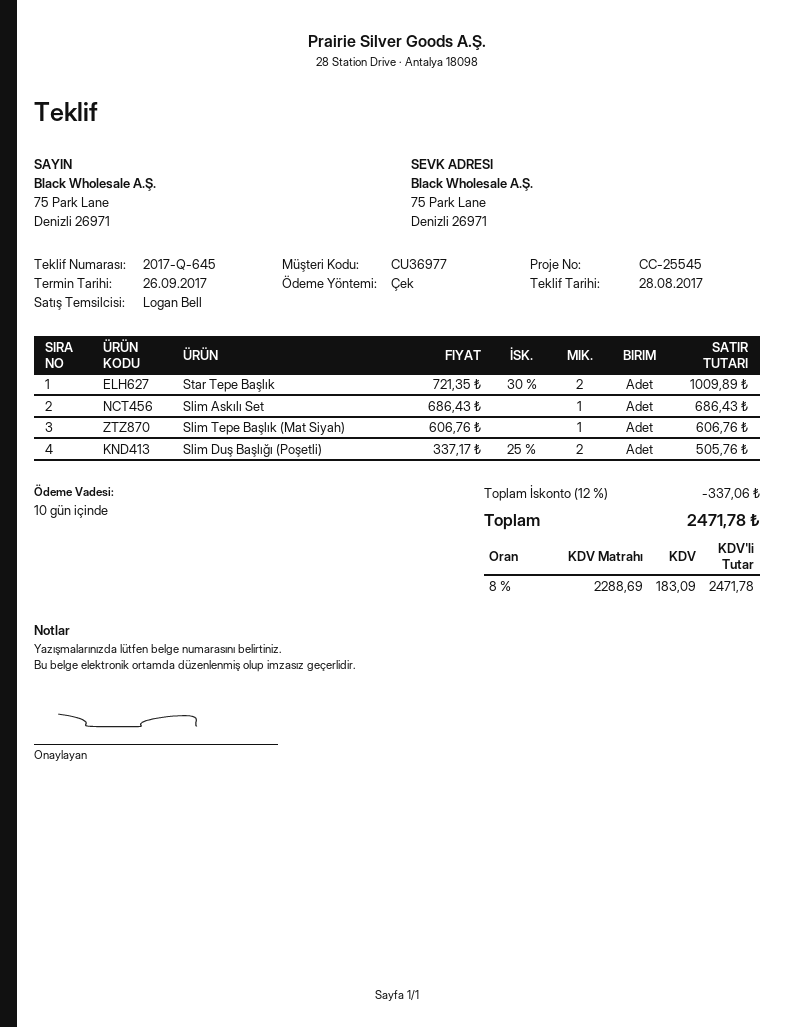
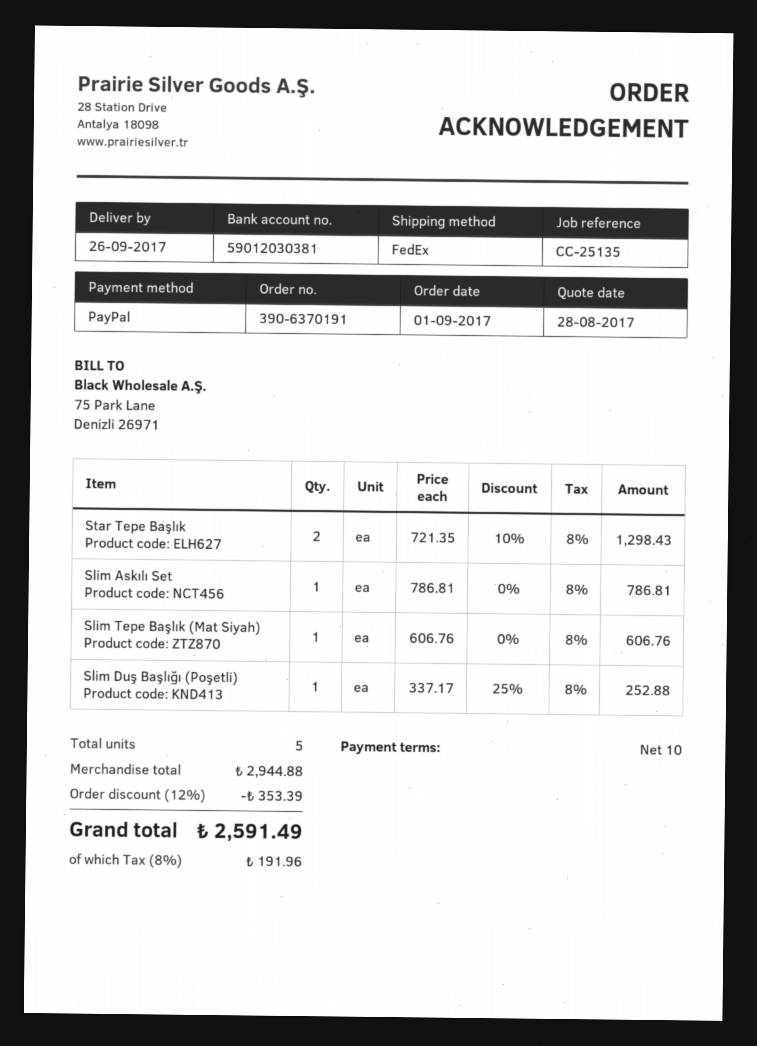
reference: CC-25545 -> CC-25135
payment method: cheque -> PayPal
Star Tepe Başlık: 2 x 721.35 - 30% = 1009.89 -> 2 x 721.35 - 10% = 1298.43
Slim Askılı Set: 1 x 686.43 = 686.43 -> 1 x 786.81 = 786.81
Slim Duş Başlığı (Poşetli): 2 x 337.17 - 25% = 505.76 -> 1 x 337.17 - 25% = 252.88
discount: 12% = 337.06 -> 12% = 353.39
tax: 8% = 183.09 -> 8% = 191.96
total: 2471.78 -> 2591.49

